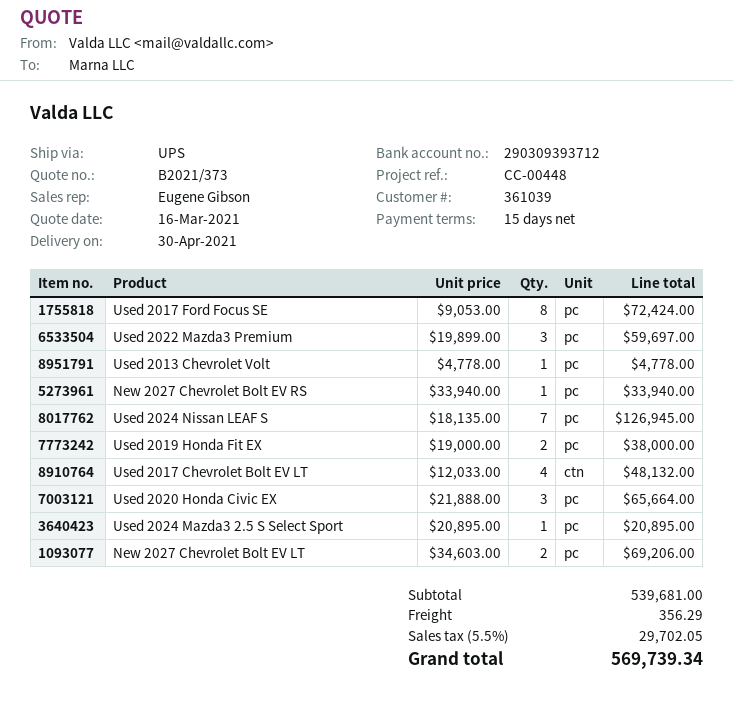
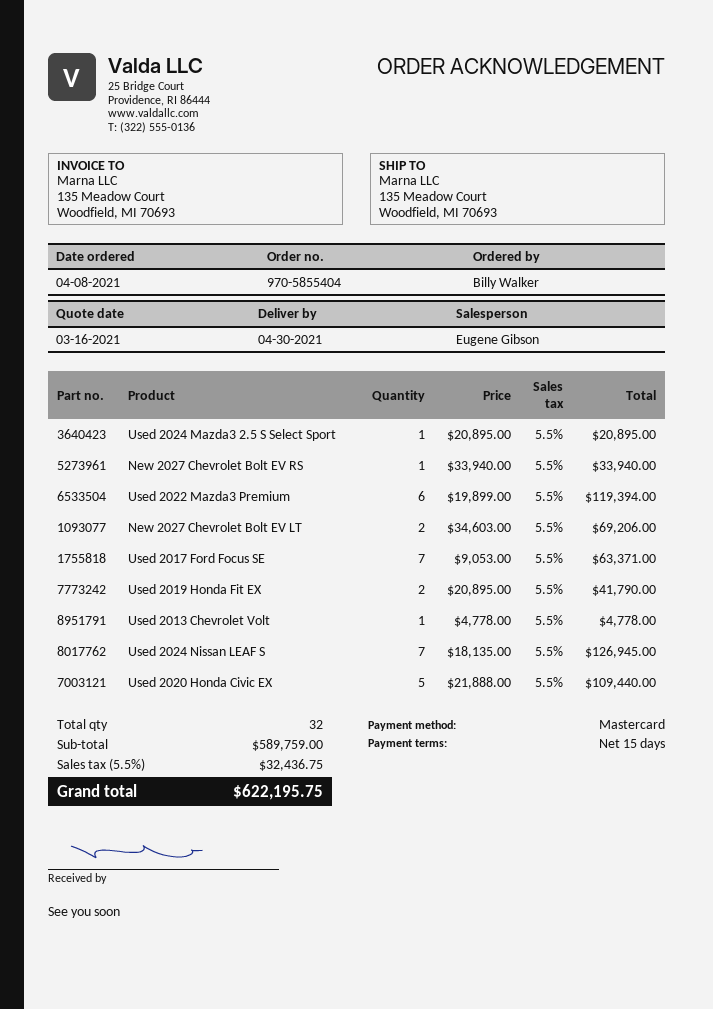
Used 2017 Ford Focus SE: 8 x 9053.00 = 72424.00 -> 7 x 9053.00 = 63371.00
Used 2022 Mazda3 Premium: 3 x 19899.00 = 59697.00 -> 6 x 19899.00 = 119394.00
Used 2019 Honda Fit EX: 2 x 19000.00 = 38000.00 -> 2 x 20895.00 = 41790.00
Used 2017 Chevrolet Bolt EV LT: 4 x 12033.00 = 48132.00 -> none
Used 2020 Honda Civic EX: 3 x 21888.00 = 65664.00 -> 5 x 21888.00 = 109440.00
subtotal: 539681.00 -> 589759.00
shipping: 356.29 -> none
tax: 5.5% = 29702.05 -> 5.5% = 32436.75
total: 569739.34 -> 622195.75

